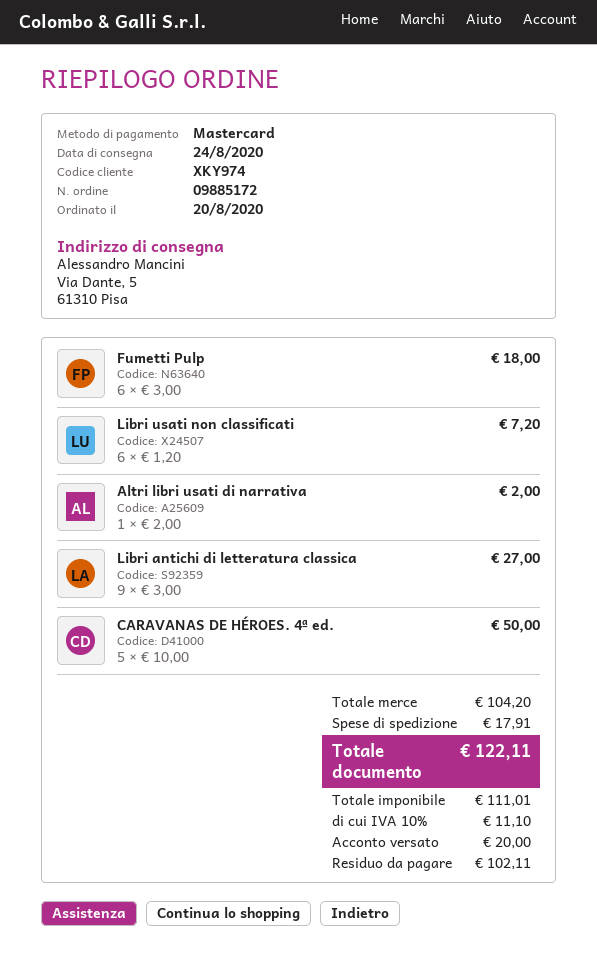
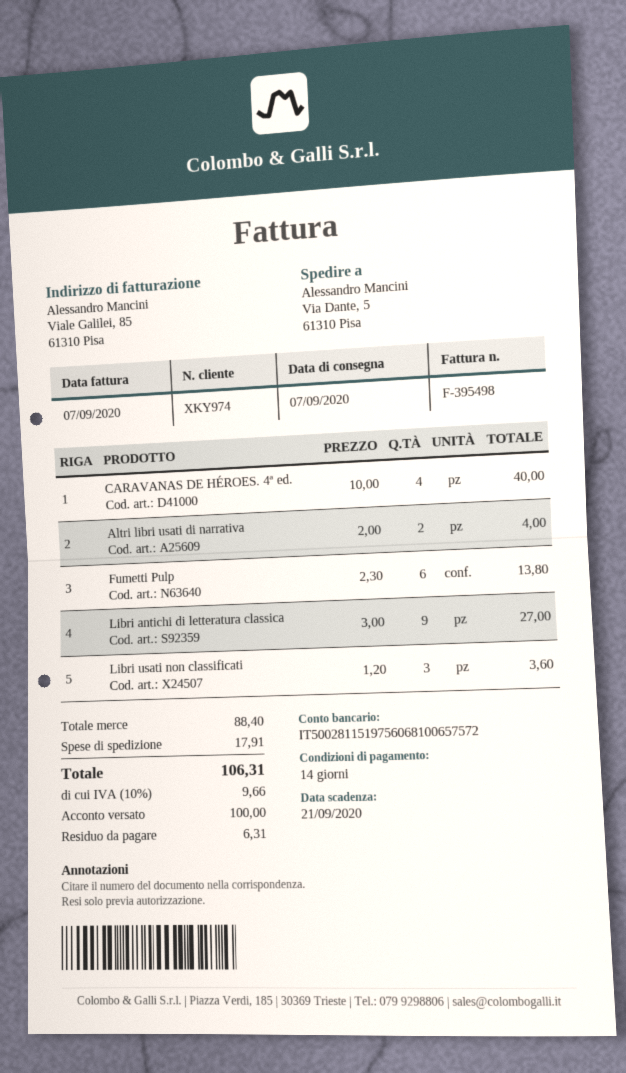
delivery date: 2020-08-24 -> 2020-09-07
Fumetti Pulp: 6 x 3.00 = 18.00 -> 6 x 2.30 = 13.80
Libri usati non classificati: 6 x 1.20 = 7.20 -> 3 x 1.20 = 3.60
Altri libri usati di narrativa: 1 x 2.00 = 2.00 -> 2 x 2.00 = 4.00
CARAVANAS DE HÉROES. 4ª ed.: 5 x 10.00 = 50.00 -> 4 x 10.00 = 40.00
subtotal: 104.20 -> 88.40
tax: 10% = 11.10 -> 10% = 9.66
total: 122.11 -> 106.31
deposit: 20.00 -> 100.00
balance: 102.11 -> 6.31

